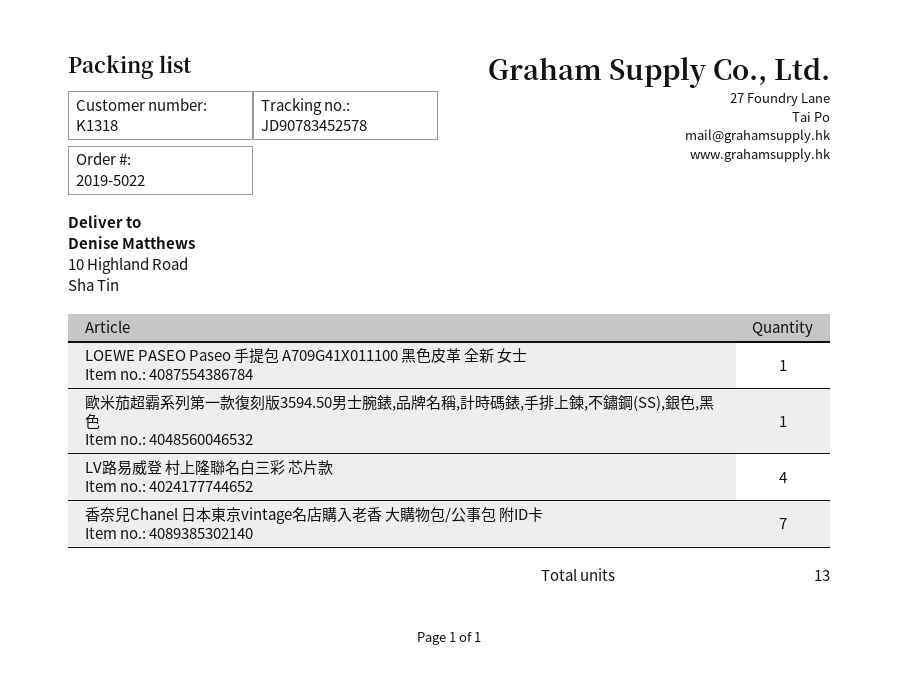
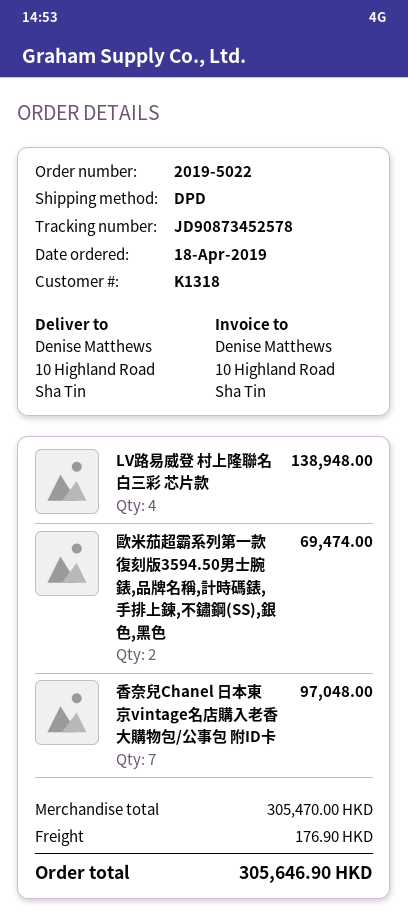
tracking number: JD90783452578 -> JD90873452578
LOEWE PASEO Paseo 手提包 A709G41X011100 黑色皮革 全新 女士: 1 -> none
歐米茄超霸系列第一款復刻版3594.50男士腕錶,品牌名稱,計時碼錶,手排上鍊,不鏽鋼(SS),銀色,黑色: 1 -> 2

